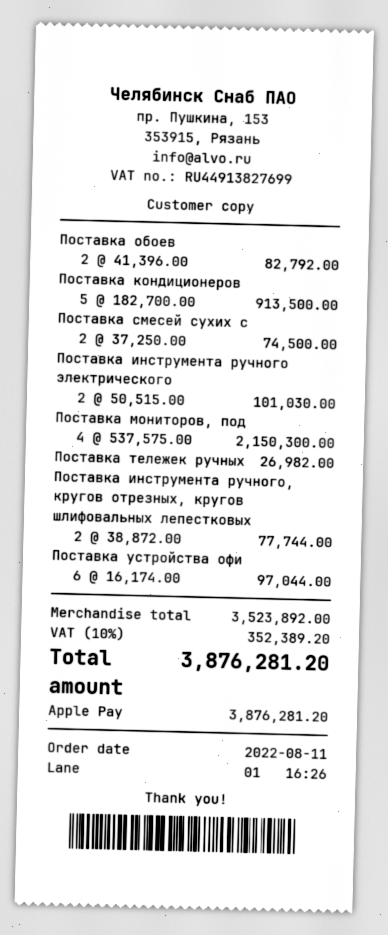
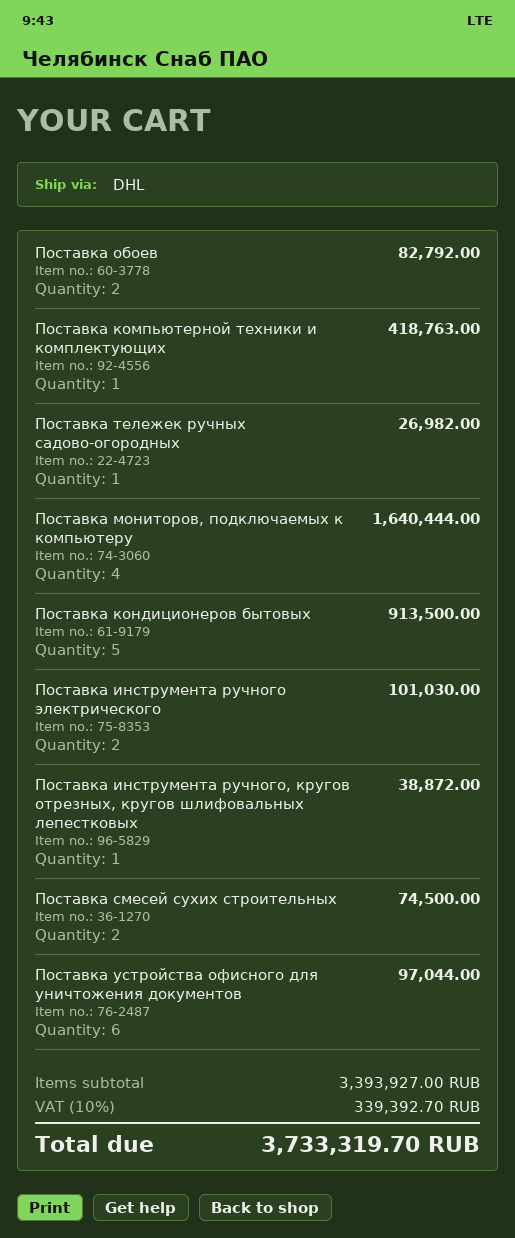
Поставка мониторов, под: 4 for 2150300.00 -> 4 for 1640444.00
Поставка инструмента ручного, кругов отрезных, кругов шлифовальных лепестковых: 2 for 77744.00 -> 1 for 38872.00
Поставка компьютерной техники и комплектующих: none -> 1 for 418763.00
subtotal: 3523892.00 -> 3393927.00
tax: 10% = 352389.20 -> 10% = 339392.70
total: 3876281.20 -> 3733319.70

